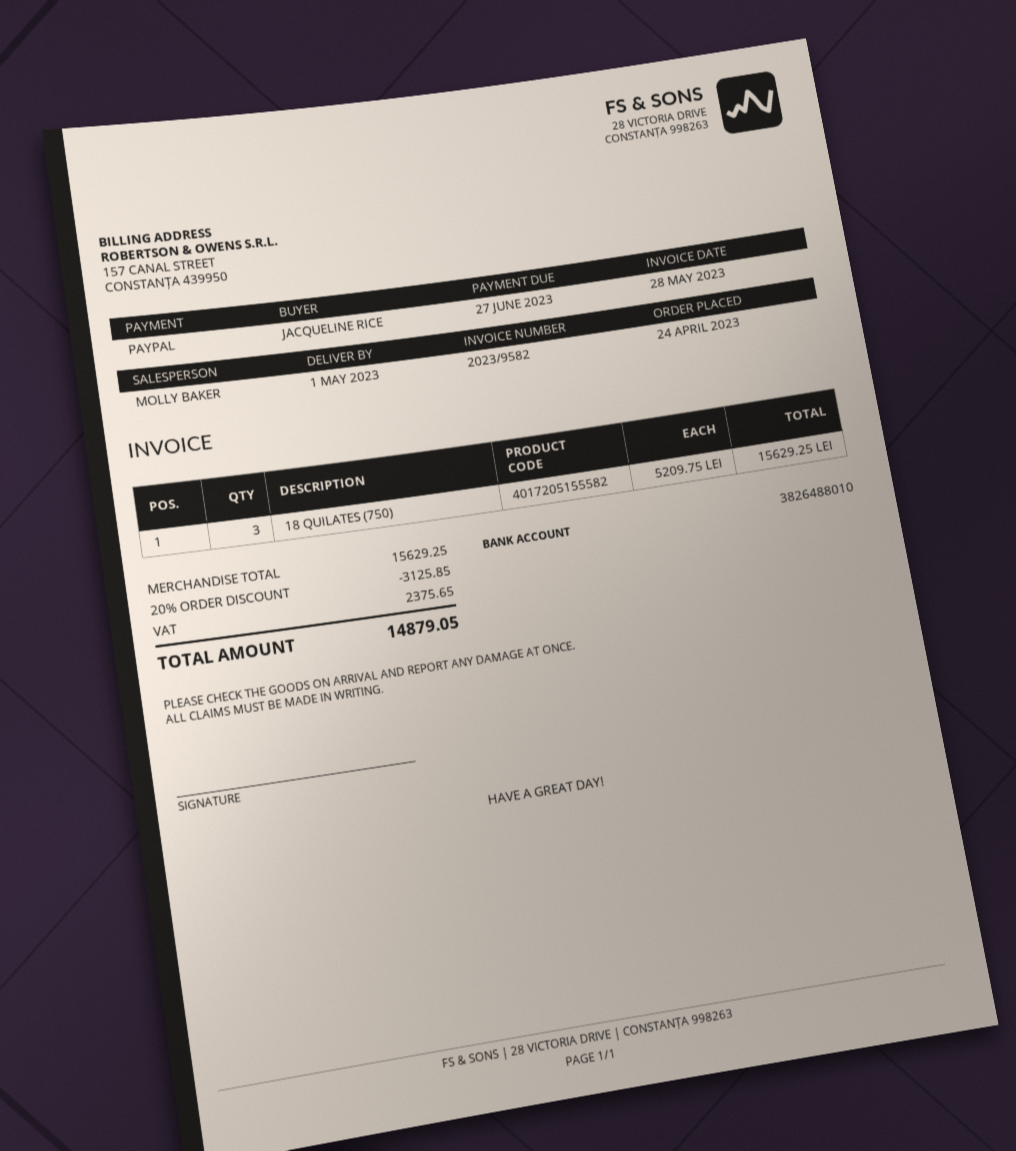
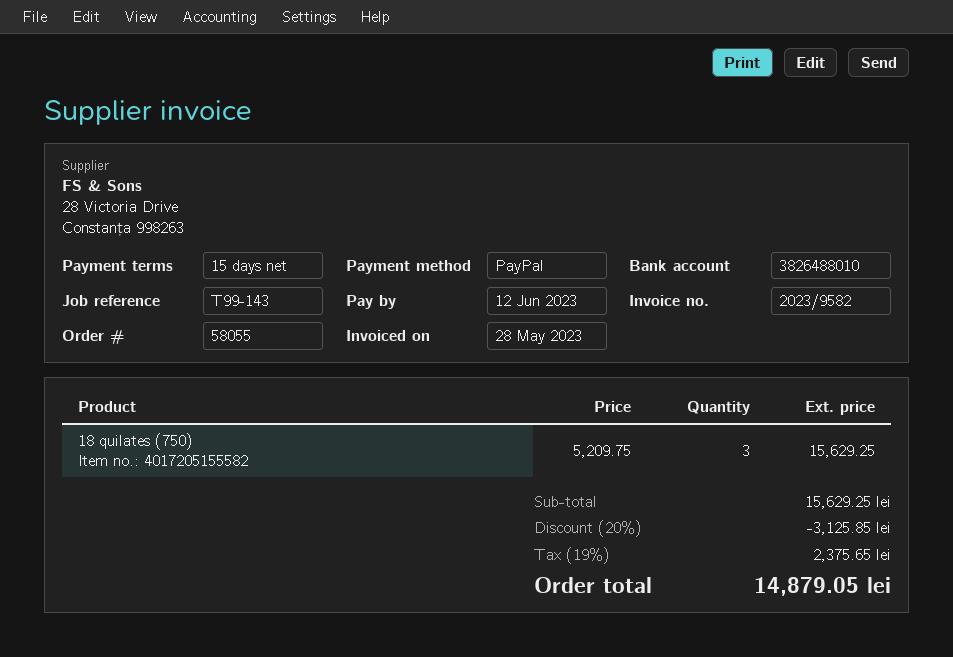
due date: 2023-06-27 -> 2023-06-12

